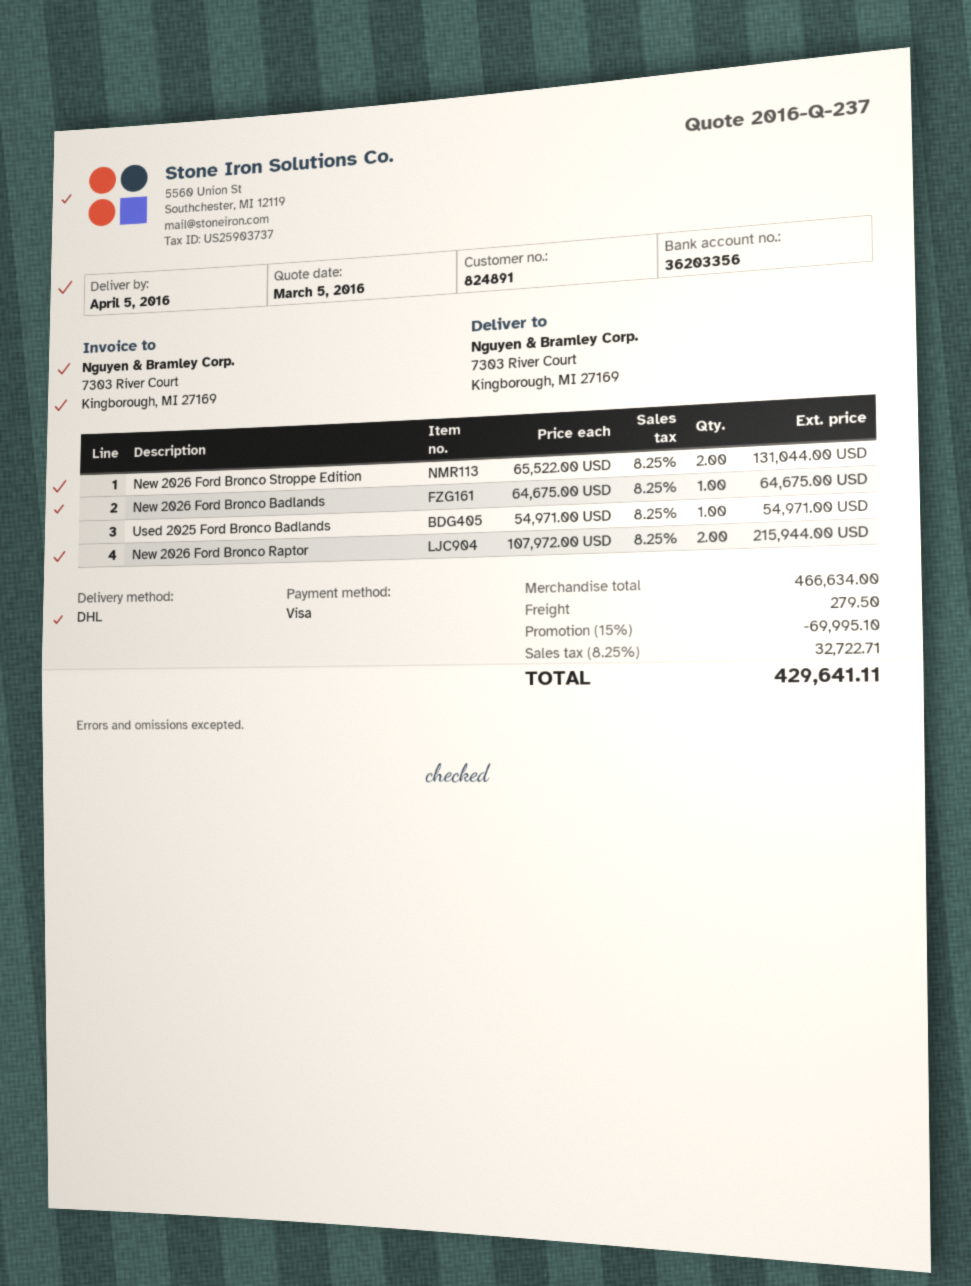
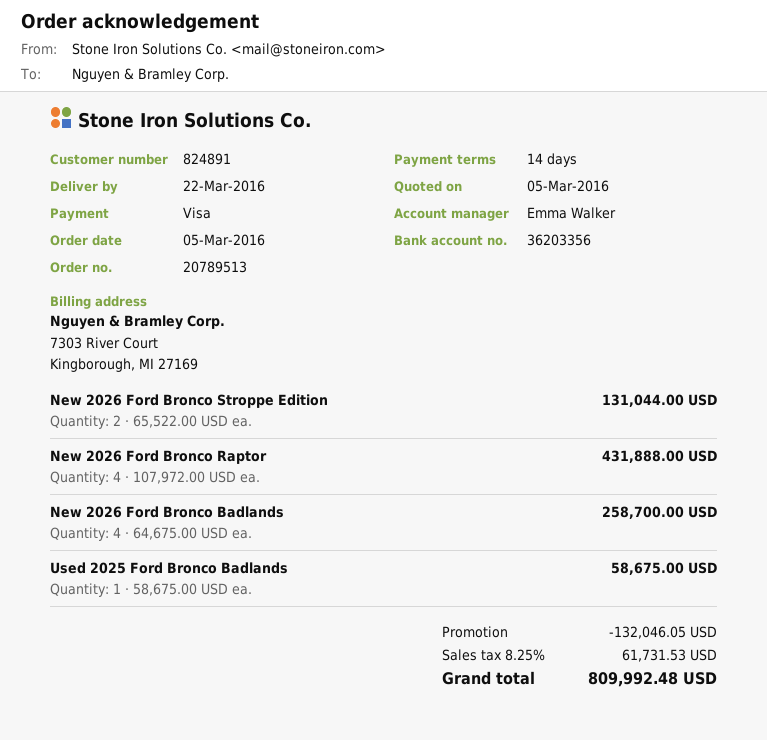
delivery date: 2016-04-05 -> 2016-03-22
New 2026 Ford Bronco Badlands: 1 x 64675.00 = 64675.00 -> 4 x 64675.00 = 258700.00
Used 2025 Ford Bronco Badlands: 1 x 54971.00 = 54971.00 -> 1 x 58675.00 = 58675.00
New 2026 Ford Bronco Raptor: 2 x 107972.00 = 215944.00 -> 4 x 107972.00 = 431888.00
discount: 69995.10 -> 132046.05
shipping: 279.50 -> none
tax: 8.25% = 32722.71 -> 8.25% = 61731.53
total: 429641.11 -> 809992.48

